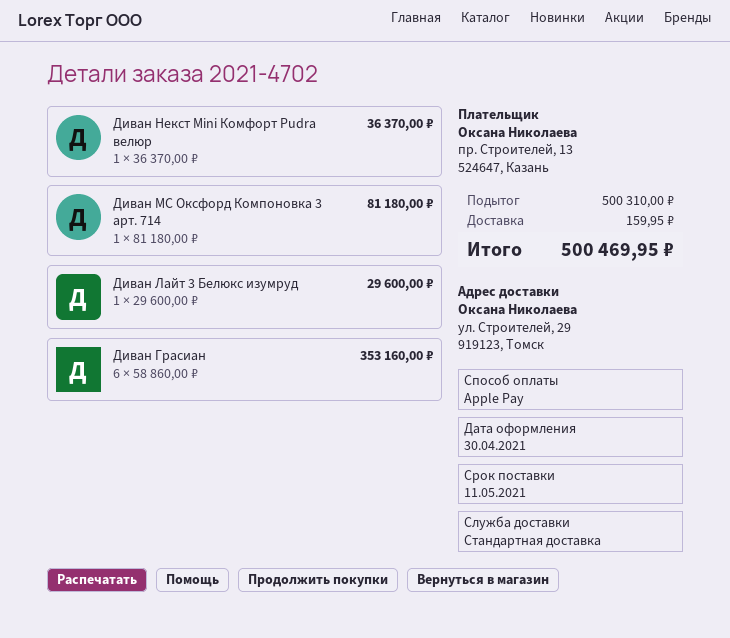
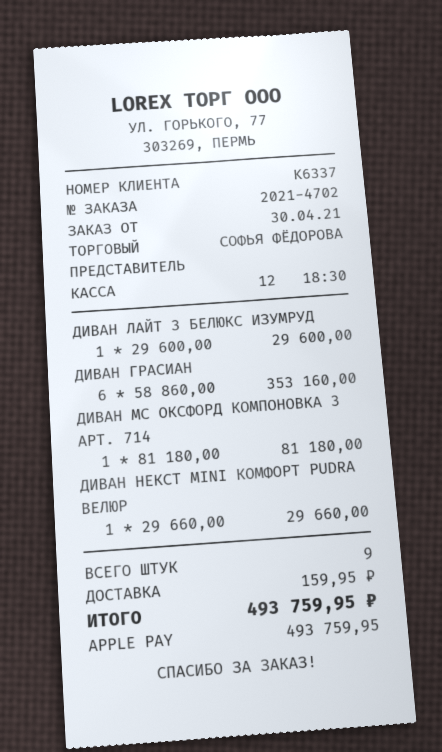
Диван Некст Mini Комфорт Pudra велюр: 1 x 36370.00 = 36370.00 -> 1 x 29660.00 = 29660.00
total: 500469.95 -> 493759.95

